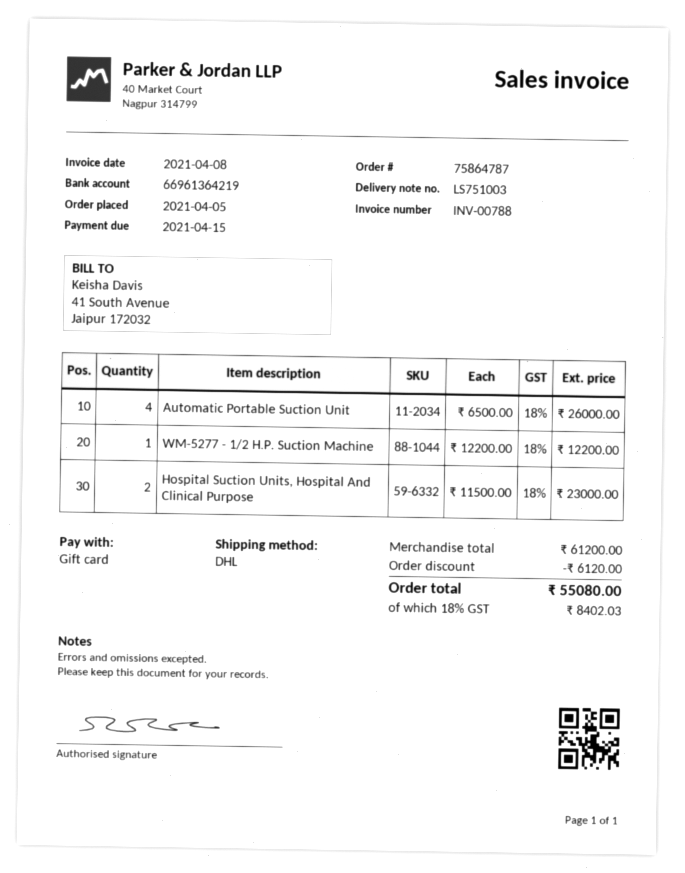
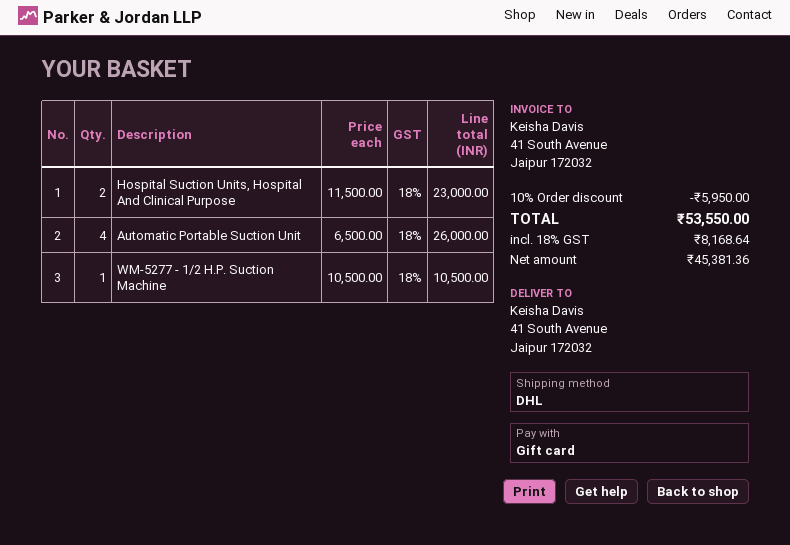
WM-5277 - 1/2 H.P. Suction Machine: 1 x 12200.00 = 12200.00 -> 1 x 10500.00 = 10500.00
discount: 6120.00 -> 5950.00
tax: 18% = 8402.03 -> 18% = 8168.64
total: 55080.00 -> 53550.00

